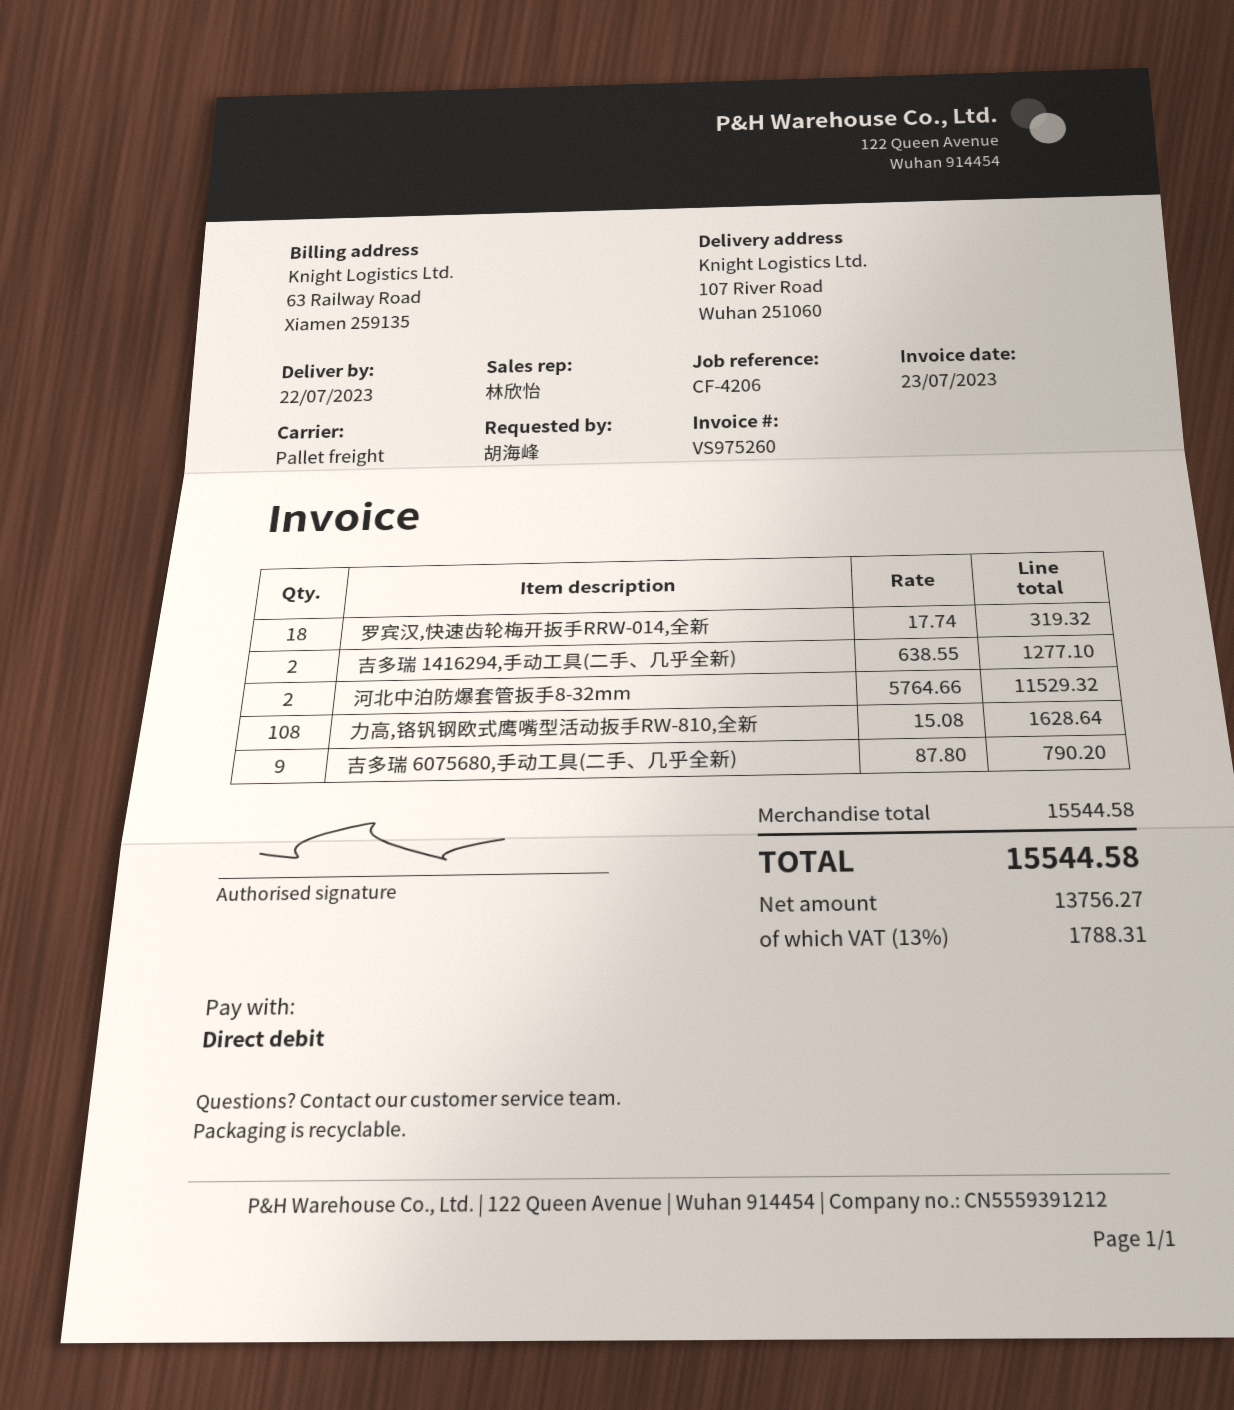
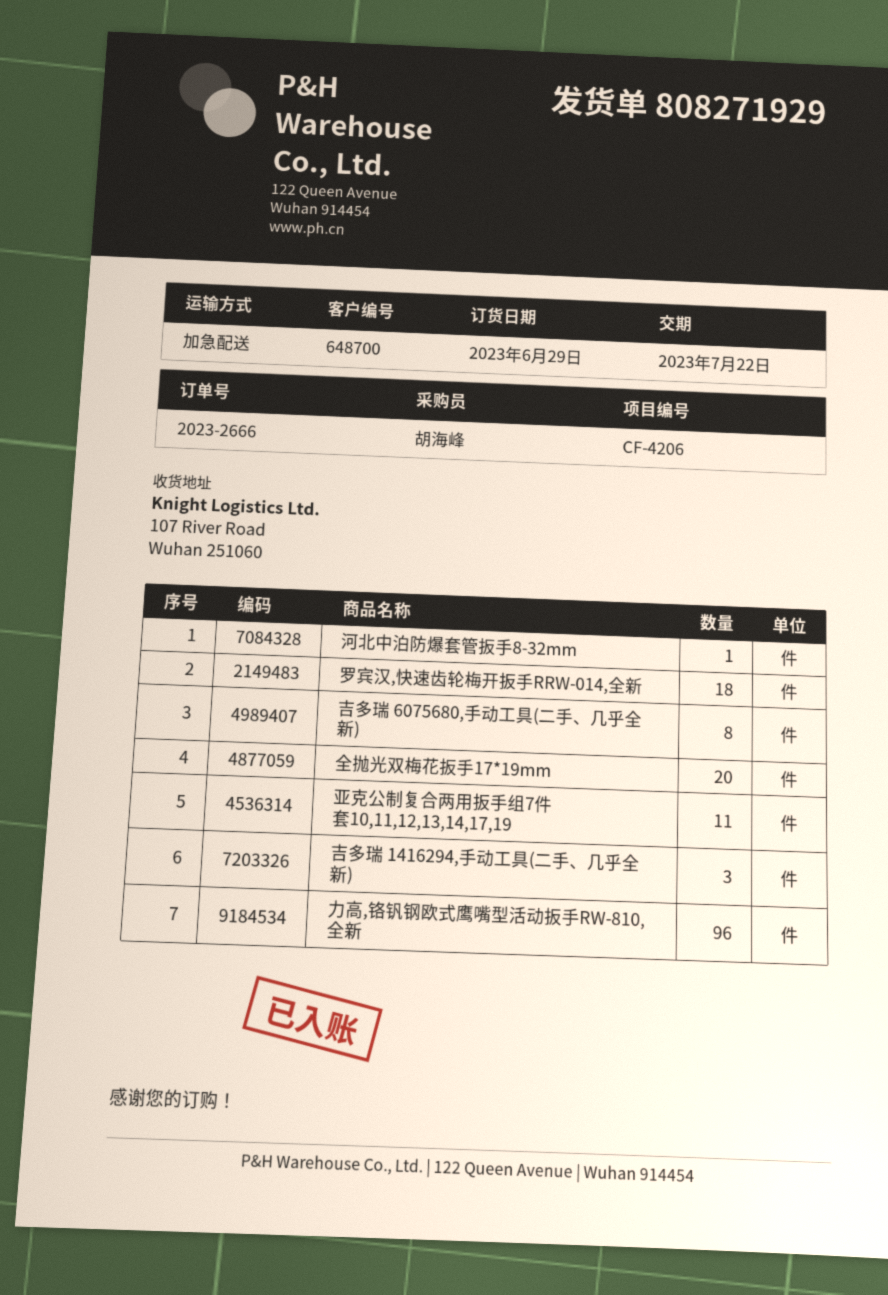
shipping method: pallet freight -> express
吉多瑞 1416294,手动工具(二手、几乎全新): 2 -> 3
河北中泊防爆套管扳手8-32mm: 2 -> 1
力高,铬钒钢欧式鹰嘴型活动扳手RW-810,全新: 108 -> 96
吉多瑞 6075680,手动工具(二手、几乎全新): 9 -> 8
全抛光双梅花扳手17*19mm: none -> 20
亚克公制复合两用扳手组7件套10,11,12,13,14,17,19: none -> 11

